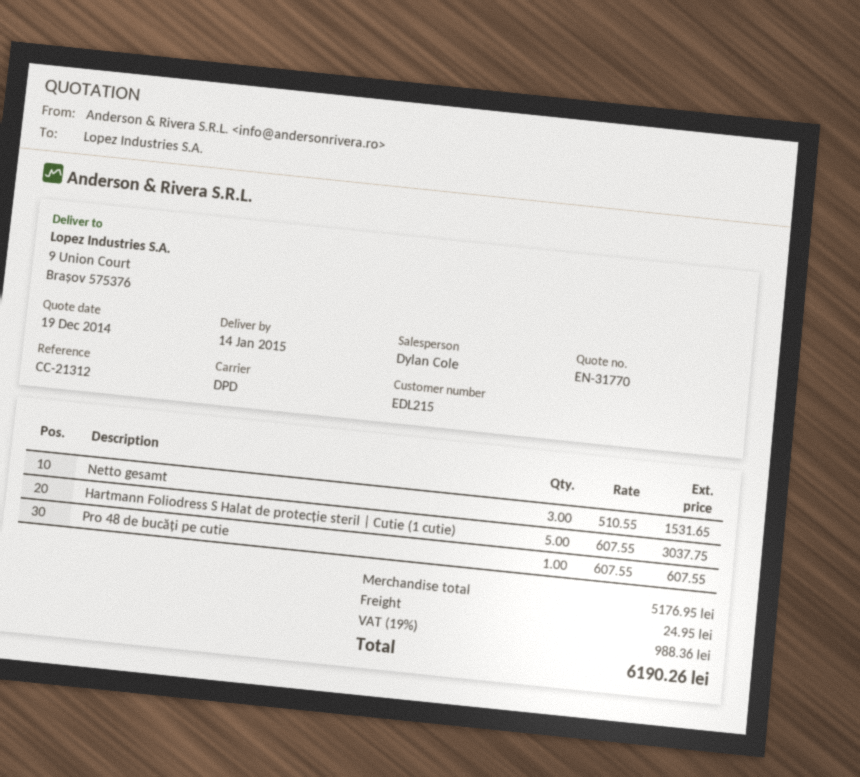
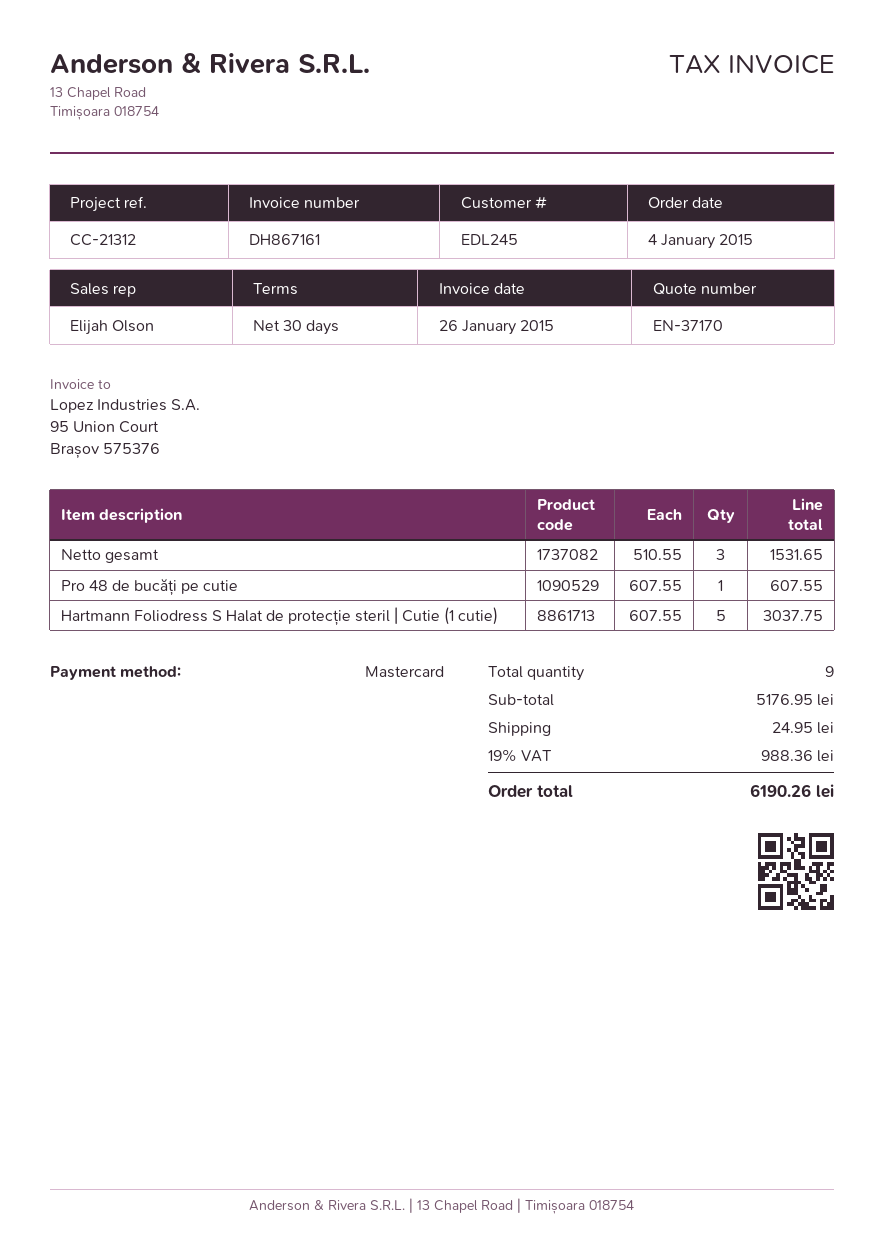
quote number: EN-31770 -> EN-37170
customer number: EDL215 -> EDL245
sales rep: Dylan Cole -> Elijah Olson

